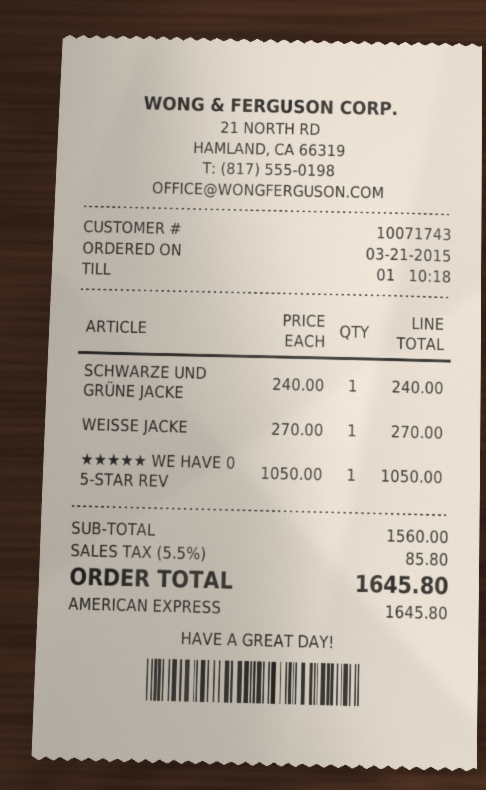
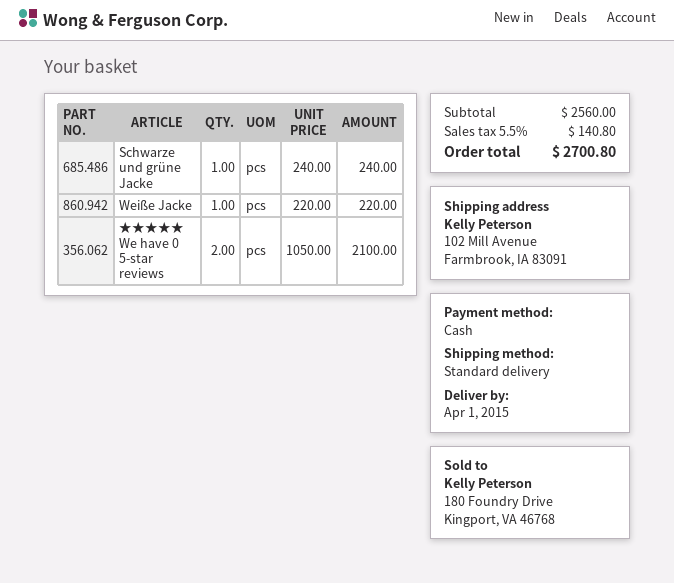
payment method: American Express -> cash
WEISSE JACKE: 1 x 270.00 = 270.00 -> 1 x 220.00 = 220.00
★★★★★ WE HAVE 0 5-STAR REV: 1 x 1050.00 = 1050.00 -> 2 x 1050.00 = 2100.00
subtotal: 1560.00 -> 2560.00
tax: 5.5% = 85.80 -> 5.5% = 140.80
total: 1645.80 -> 2700.80

